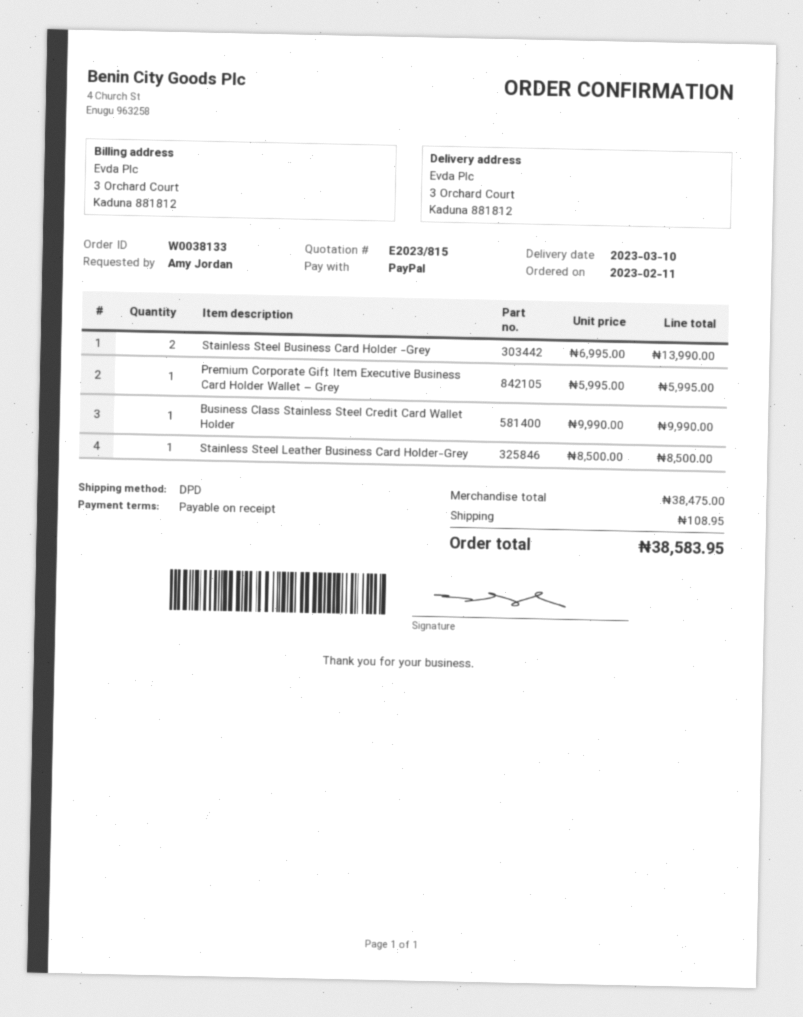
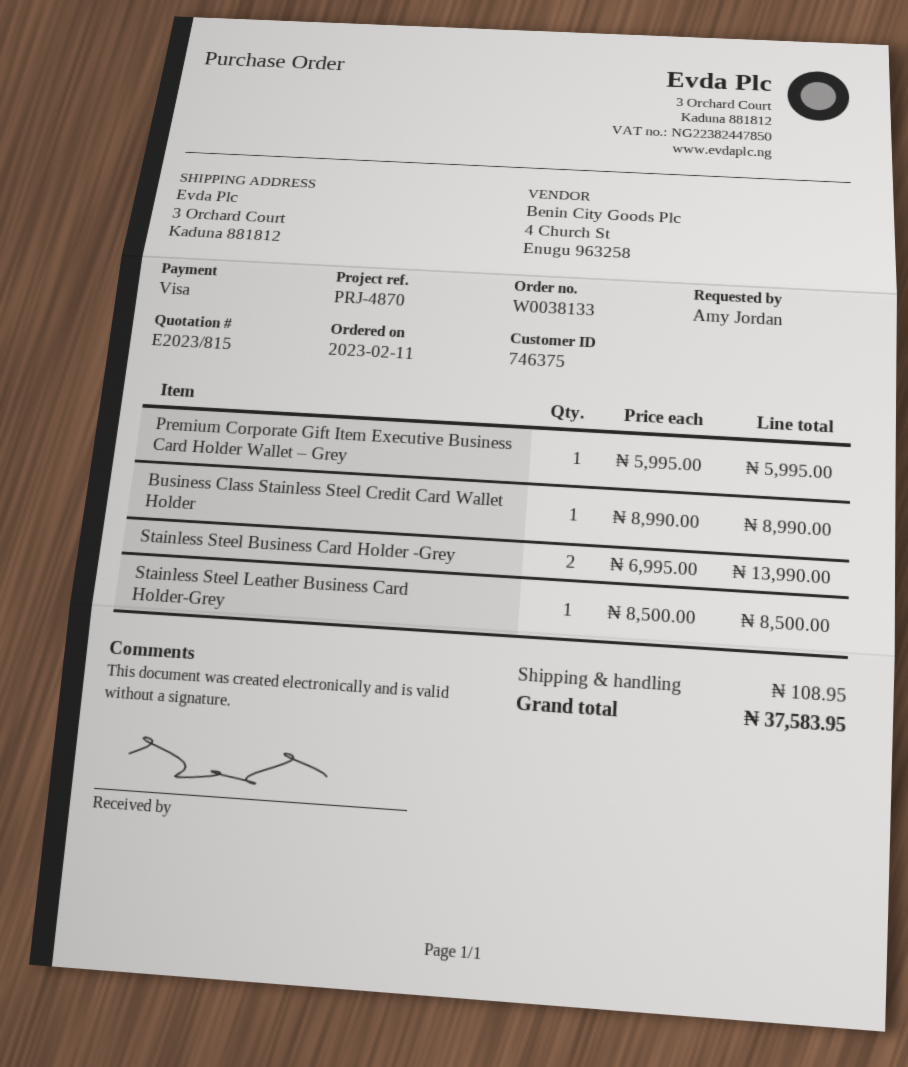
payment method: PayPal -> Visa
Business Class Stainless Steel Credit Card Wallet Holder: 1 x 9990.00 = 9990.00 -> 1 x 8990.00 = 8990.00
total: 38583.95 -> 37583.95

